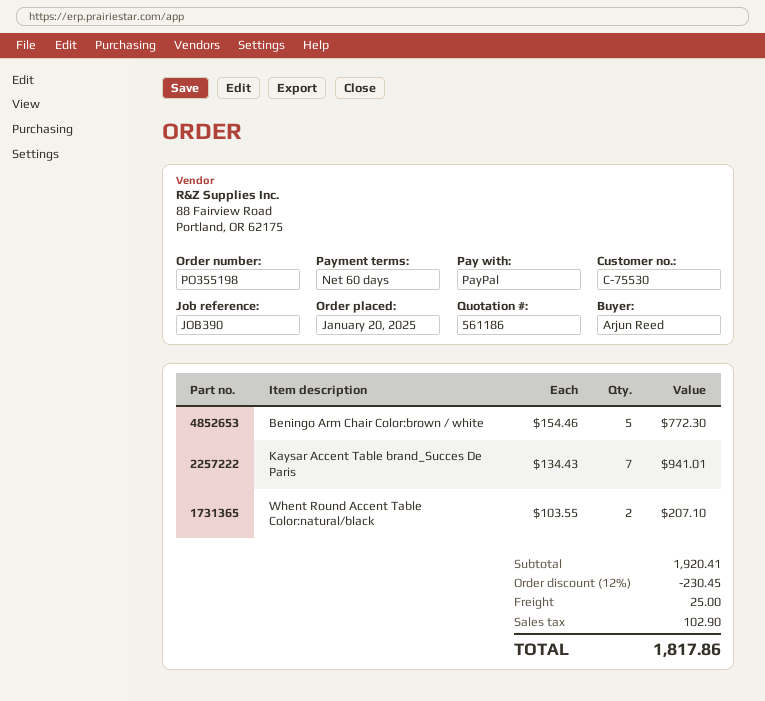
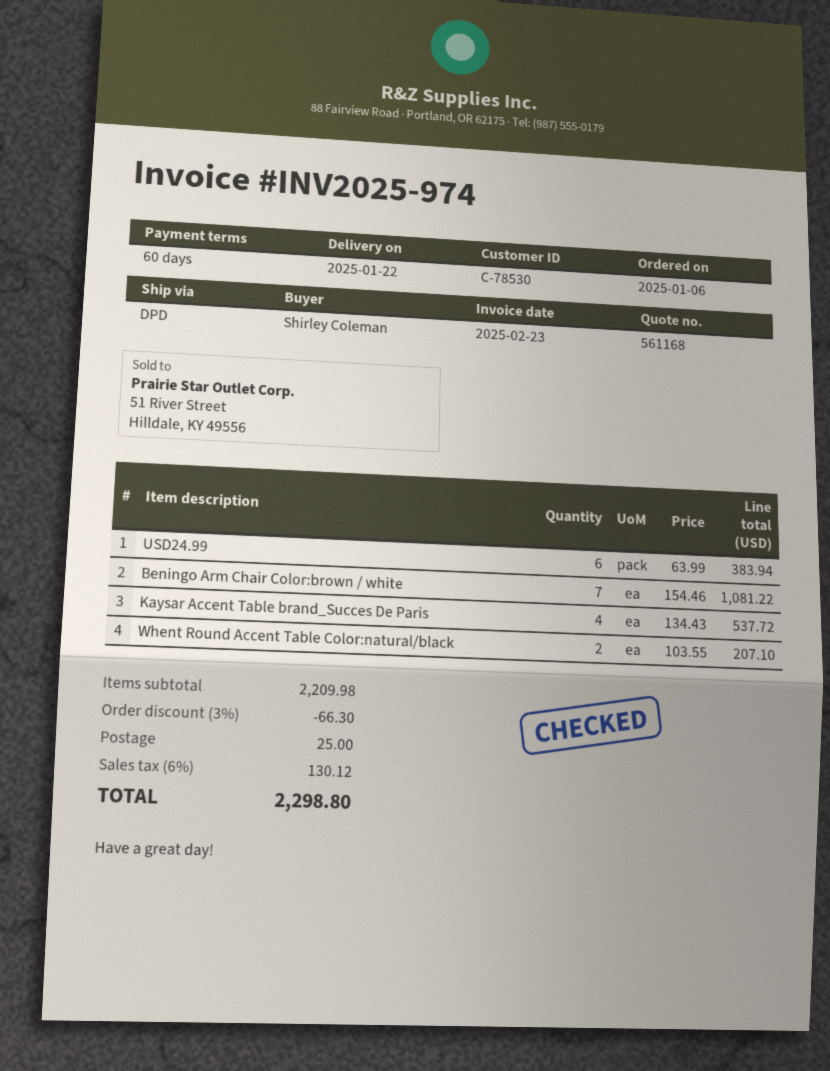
quote number: 561186 -> 561168
order date: 2025-01-20 -> 2025-01-06
customer number: C-75530 -> C-78530
ordered by: Arjun Reed -> Shirley Coleman
Beningo Arm Chair Color:brown / white: 5 x 154.46 = 772.30 -> 7 x 154.46 = 1081.22
Kaysar Accent Table brand_Succes De Paris: 7 x 134.43 = 941.01 -> 4 x 134.43 = 537.72
USD24.99: none -> 6 x 63.99 = 383.94
subtotal: 1920.41 -> 2209.98
discount: 12% = 230.45 -> 3% = 66.30
tax: 102.90 -> 130.12
total: 1817.86 -> 2298.80

